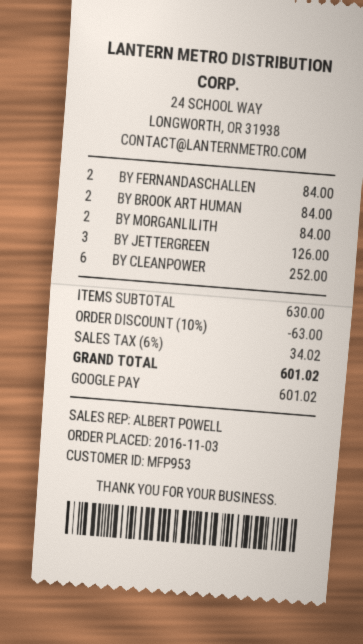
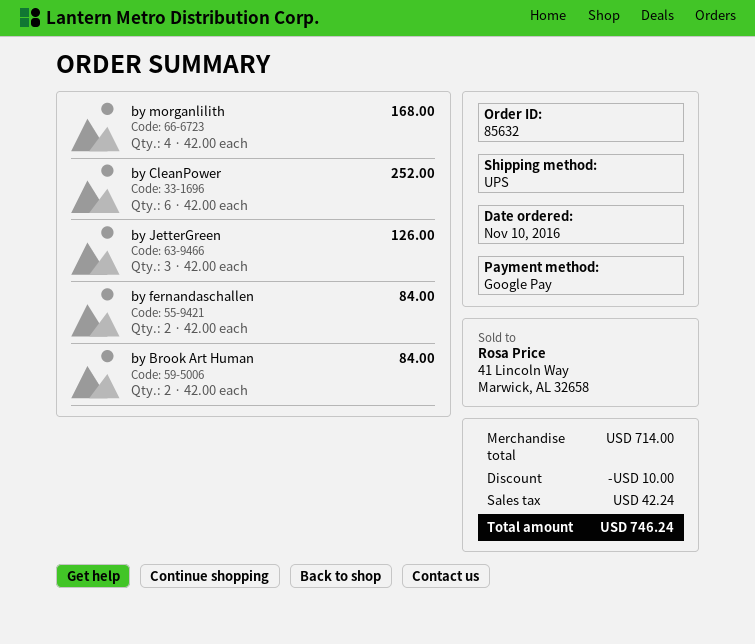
order date: 2016-11-03 -> 2016-11-10
BY MORGANLILITH: 2 for 84.00 -> 4 for 168.00
subtotal: 630.00 -> 714.00
discount: 63.00 -> 10.00
tax: 34.02 -> 42.24
total: 601.02 -> 746.24

